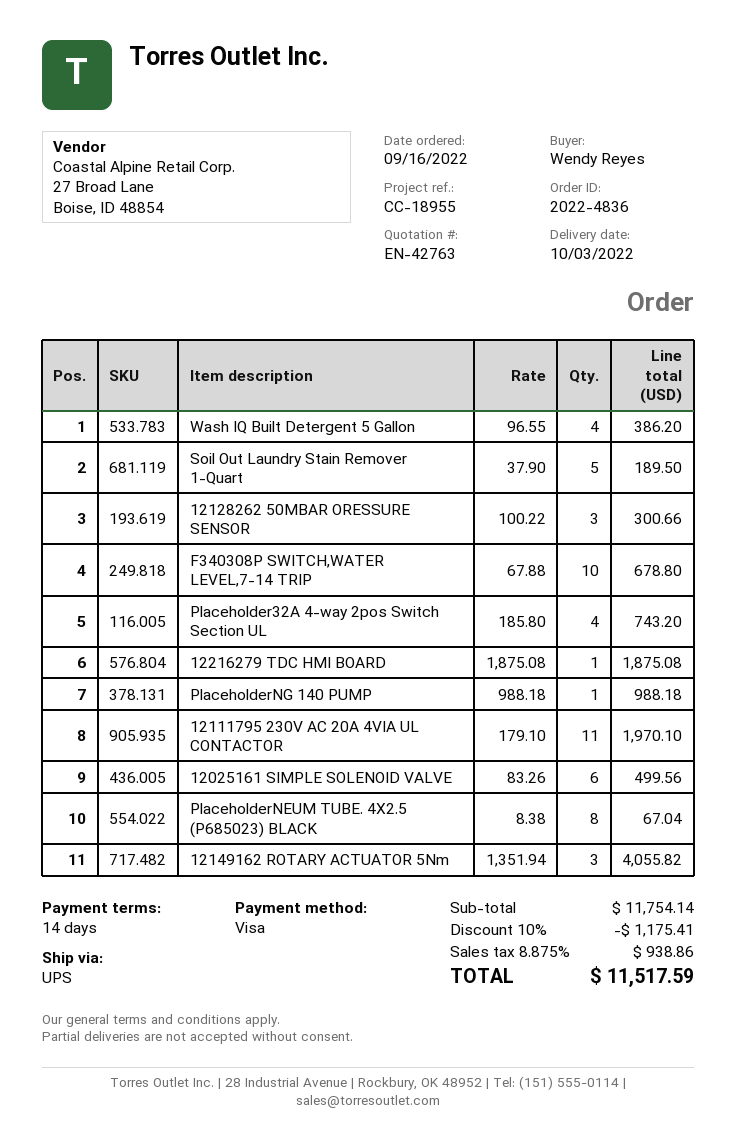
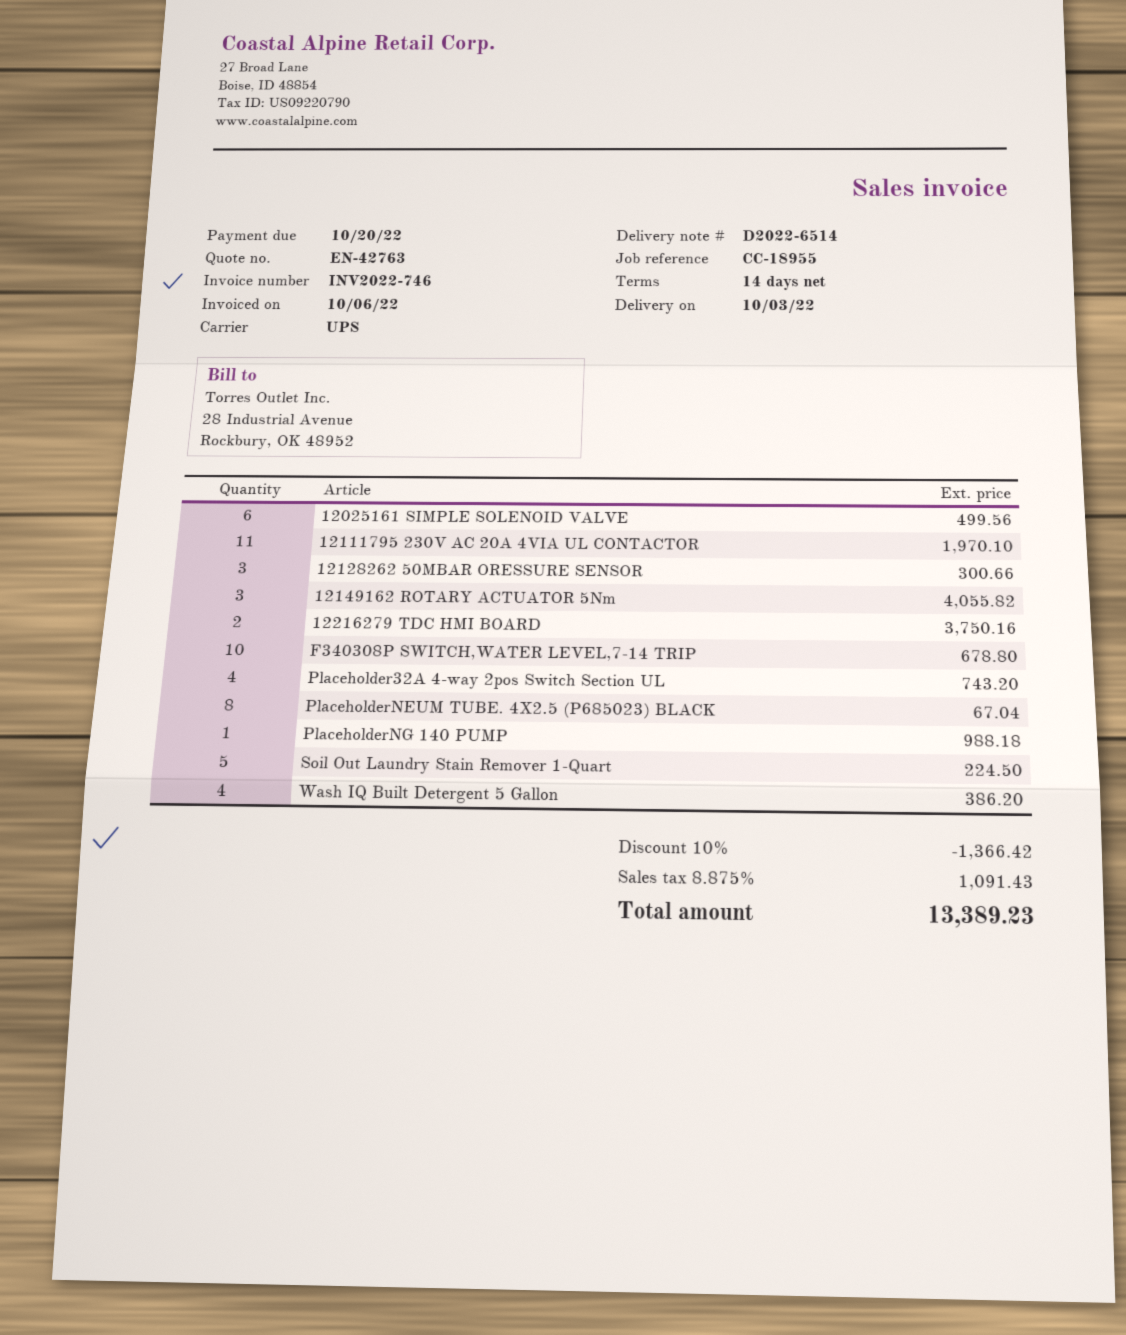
Soil Out Laundry Stain Remover 1-Quart: 5 for 189.50 -> 5 for 224.50
12216279 TDC HMI BOARD: 1 for 1875.08 -> 2 for 3750.16
discount: 10% = 1175.41 -> 10% = 1366.42
tax: 8.875% = 938.86 -> 8.875% = 1091.43
total: 11517.59 -> 13389.23

